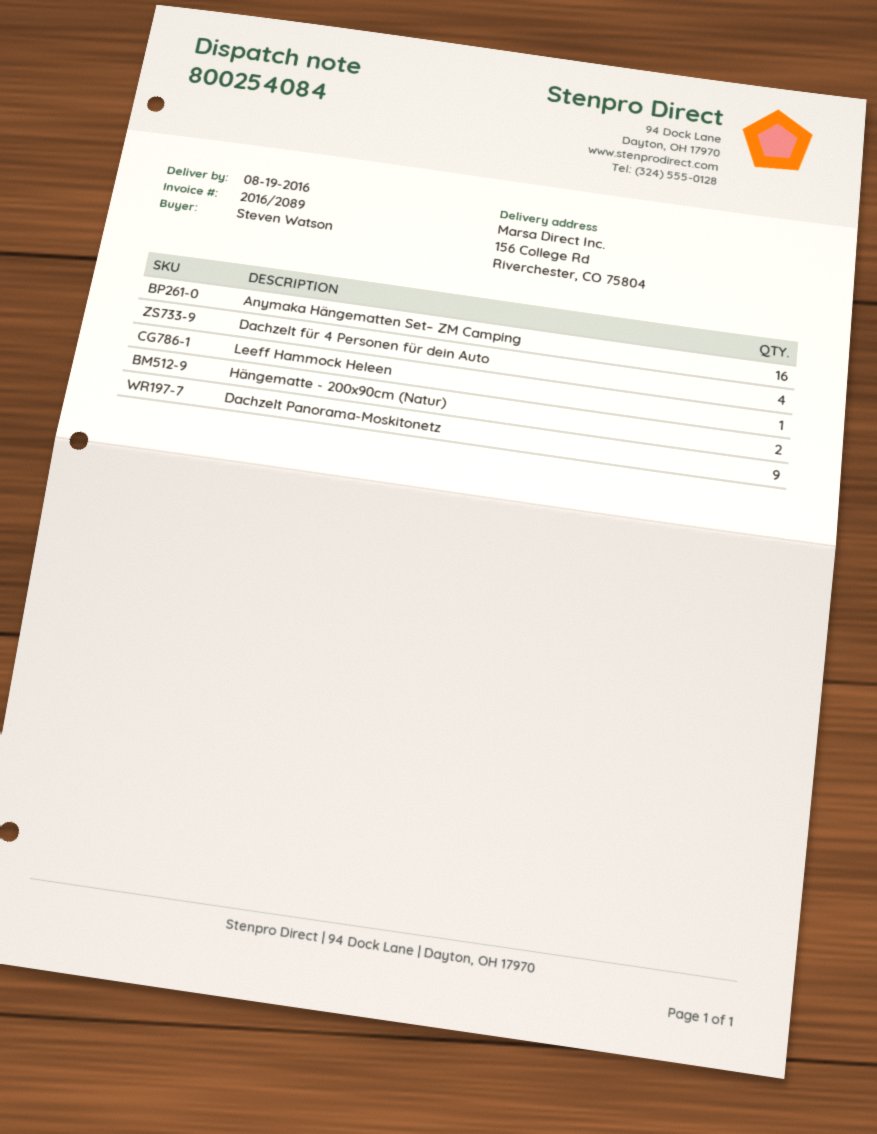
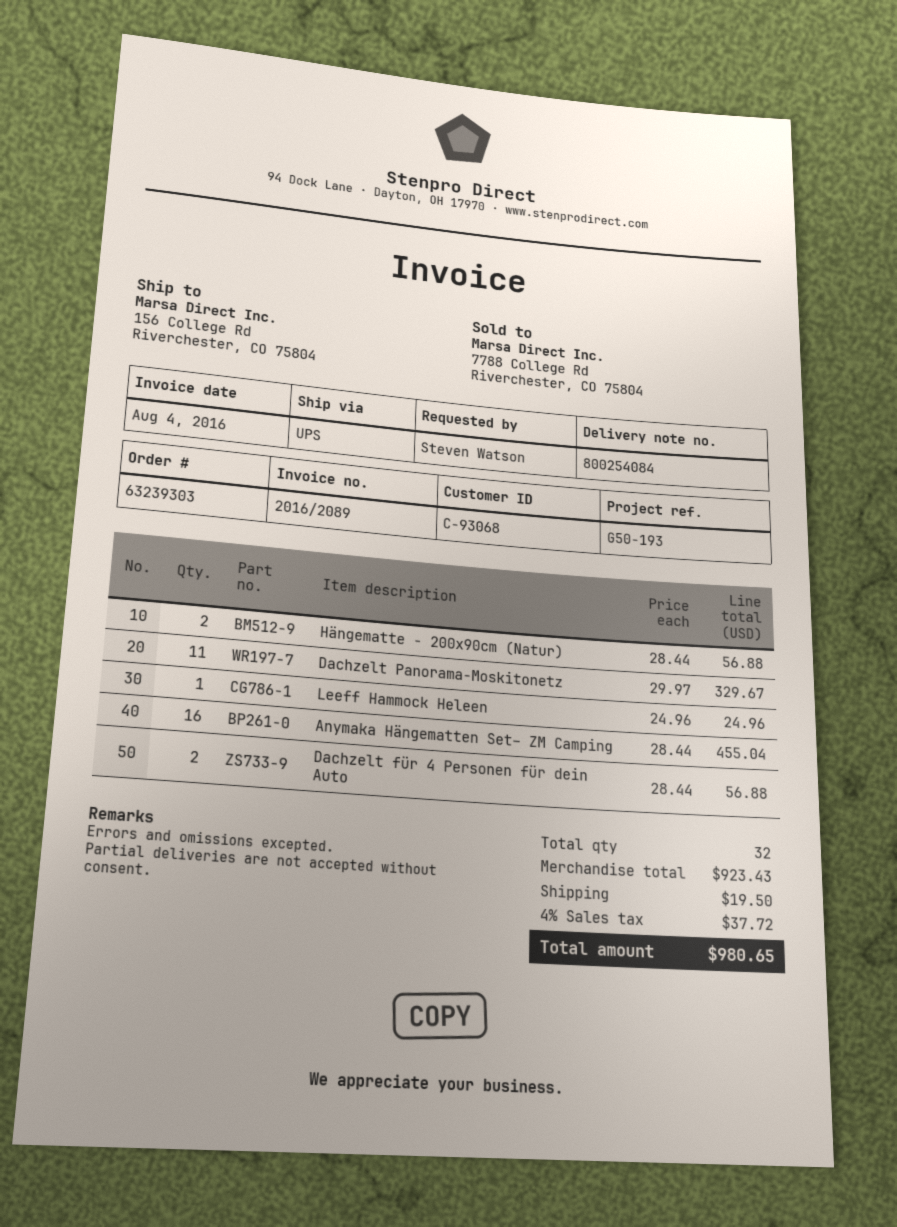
Dachzelt für 4 Personen für dein Auto: 4 -> 2
Dachzelt Panorama-Moskitonetz: 9 -> 11

